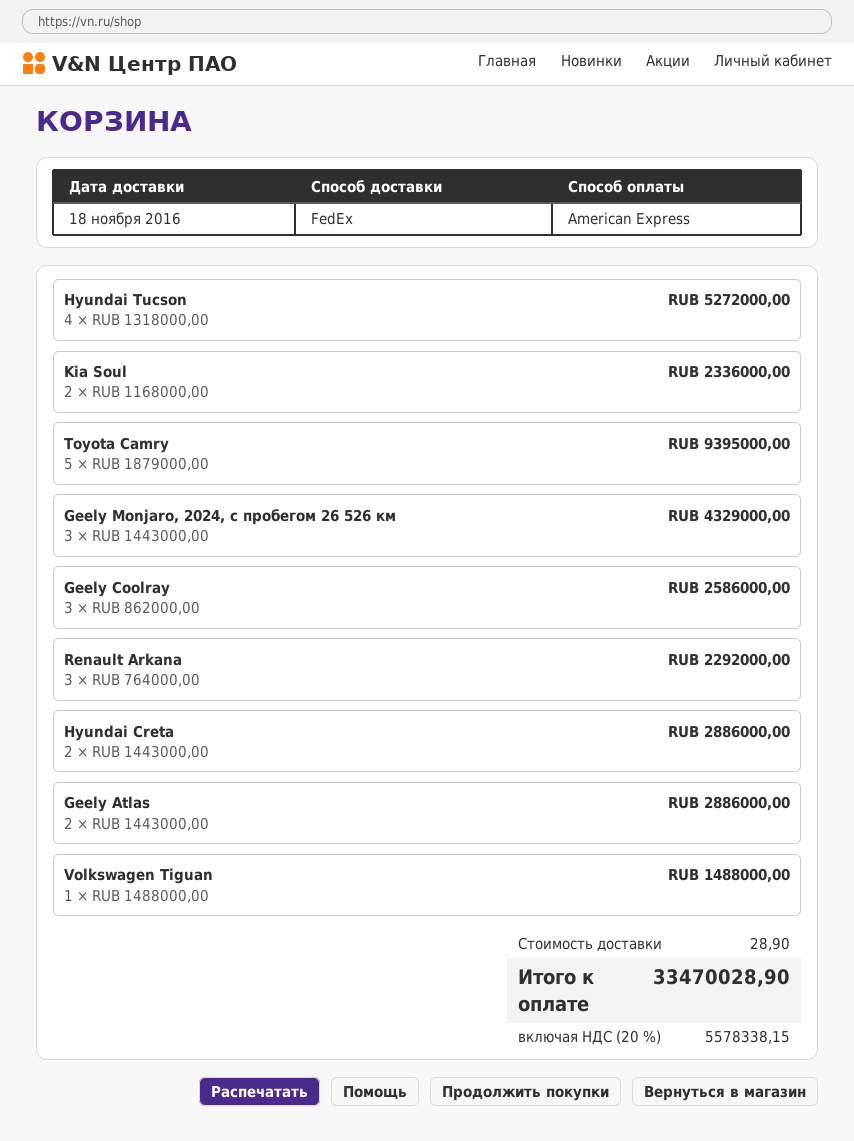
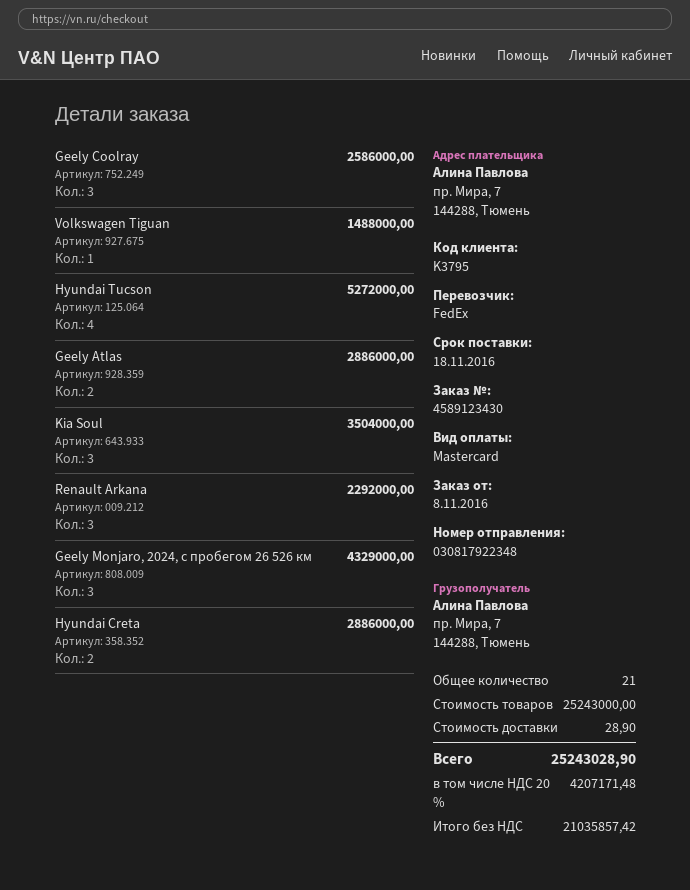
payment method: American Express -> Mastercard
Kia Soul: 2 for 2336000.00 -> 3 for 3504000.00
Toyota Camry: 5 for 9395000.00 -> none
tax: 20% = 5578338.15 -> 20% = 4207171.48
total: 33470028.90 -> 25243028.90

